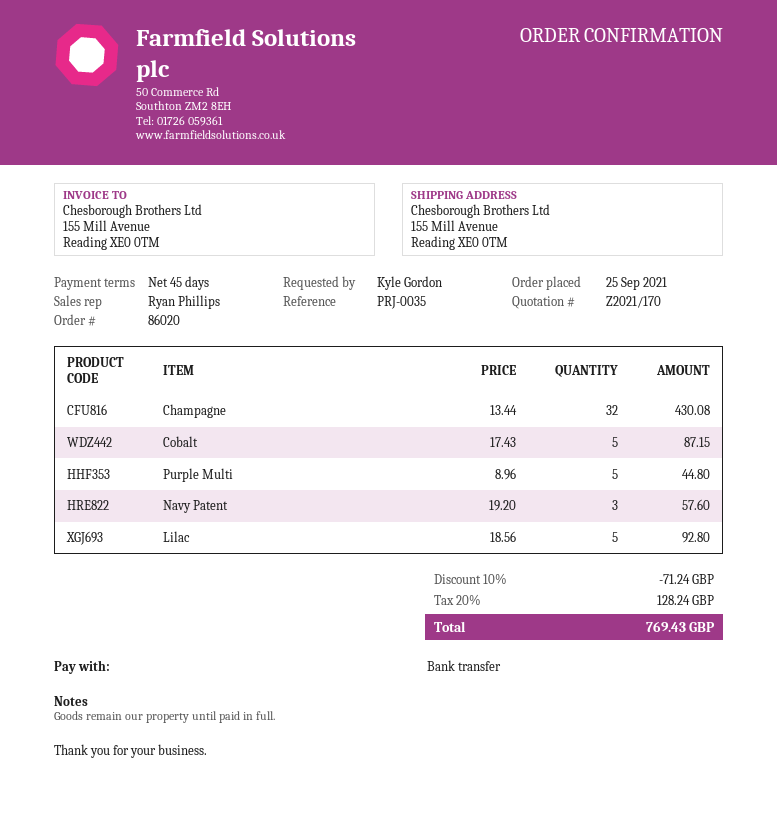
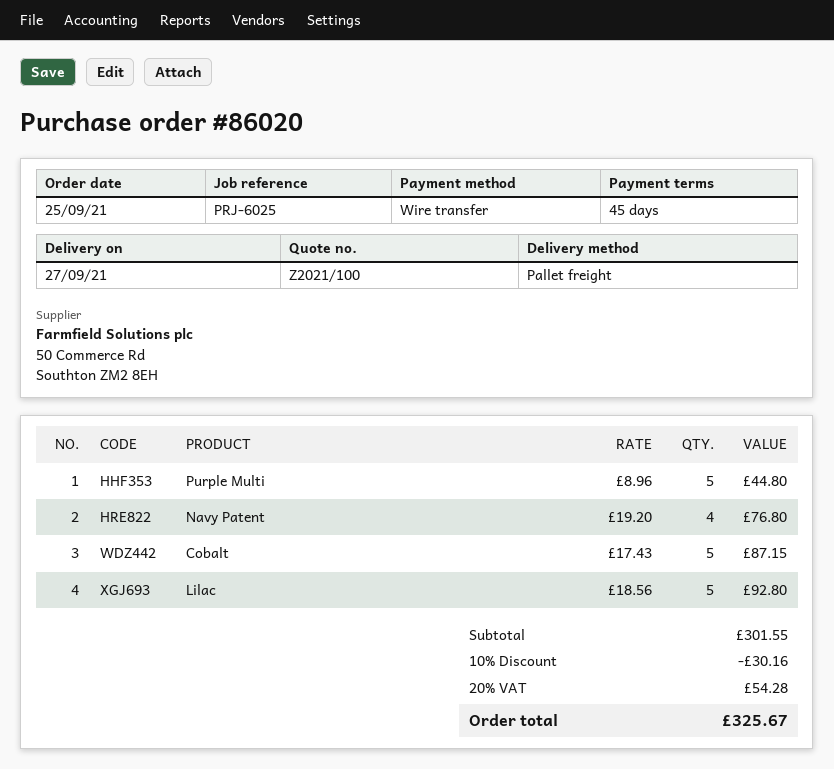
quote number: Z2021/170 -> Z2021/100
reference: PRJ-0035 -> PRJ-6025
Champagne: 32 x 13.44 = 430.08 -> none
Navy Patent: 3 x 19.20 = 57.60 -> 4 x 19.20 = 76.80
discount: 10% = 71.24 -> 10% = 30.16
tax: 20% = 128.24 -> 20% = 54.28
total: 769.43 -> 325.67

